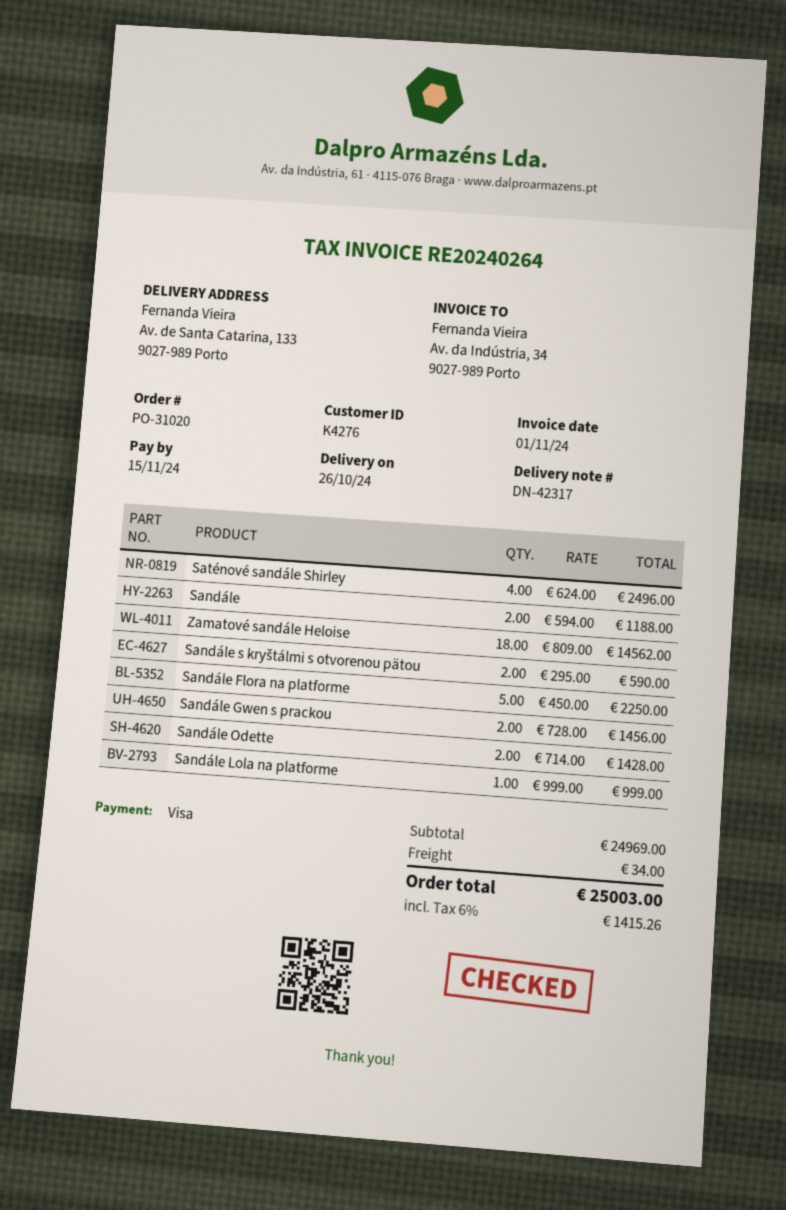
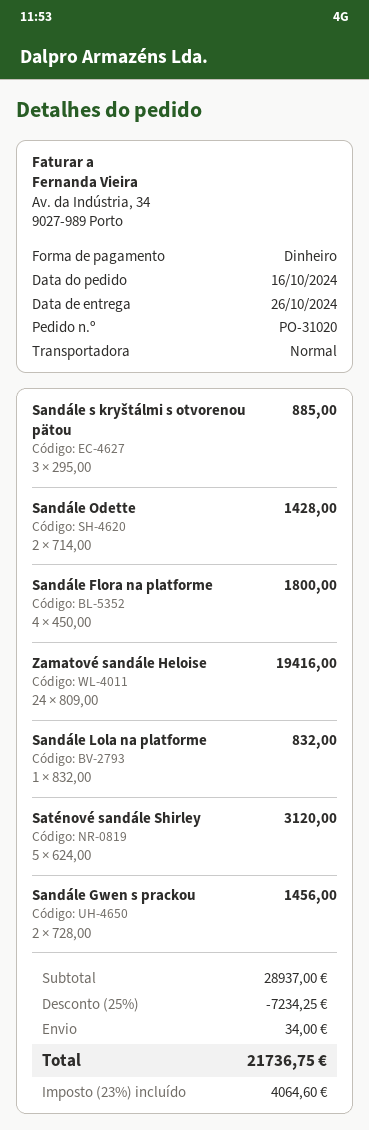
payment method: Visa -> cash
Saténové sandále Shirley: 4 x 624.00 = 2496.00 -> 5 x 624.00 = 3120.00
Sandále: 2 x 594.00 = 1188.00 -> none
Zamatové sandále Heloise: 18 x 809.00 = 14562.00 -> 24 x 809.00 = 19416.00
Sandále s kryštálmi s otvorenou pätou: 2 x 295.00 = 590.00 -> 3 x 295.00 = 885.00
Sandále Flora na platforme: 5 x 450.00 = 2250.00 -> 4 x 450.00 = 1800.00
Sandále Lola na platforme: 1 x 999.00 = 999.00 -> 1 x 832.00 = 832.00
subtotal: 24969.00 -> 28937.00
discount: none -> 25% = 7234.25
tax: 6% = 1415.26 -> 23% = 4064.60
total: 25003.00 -> 21736.75

